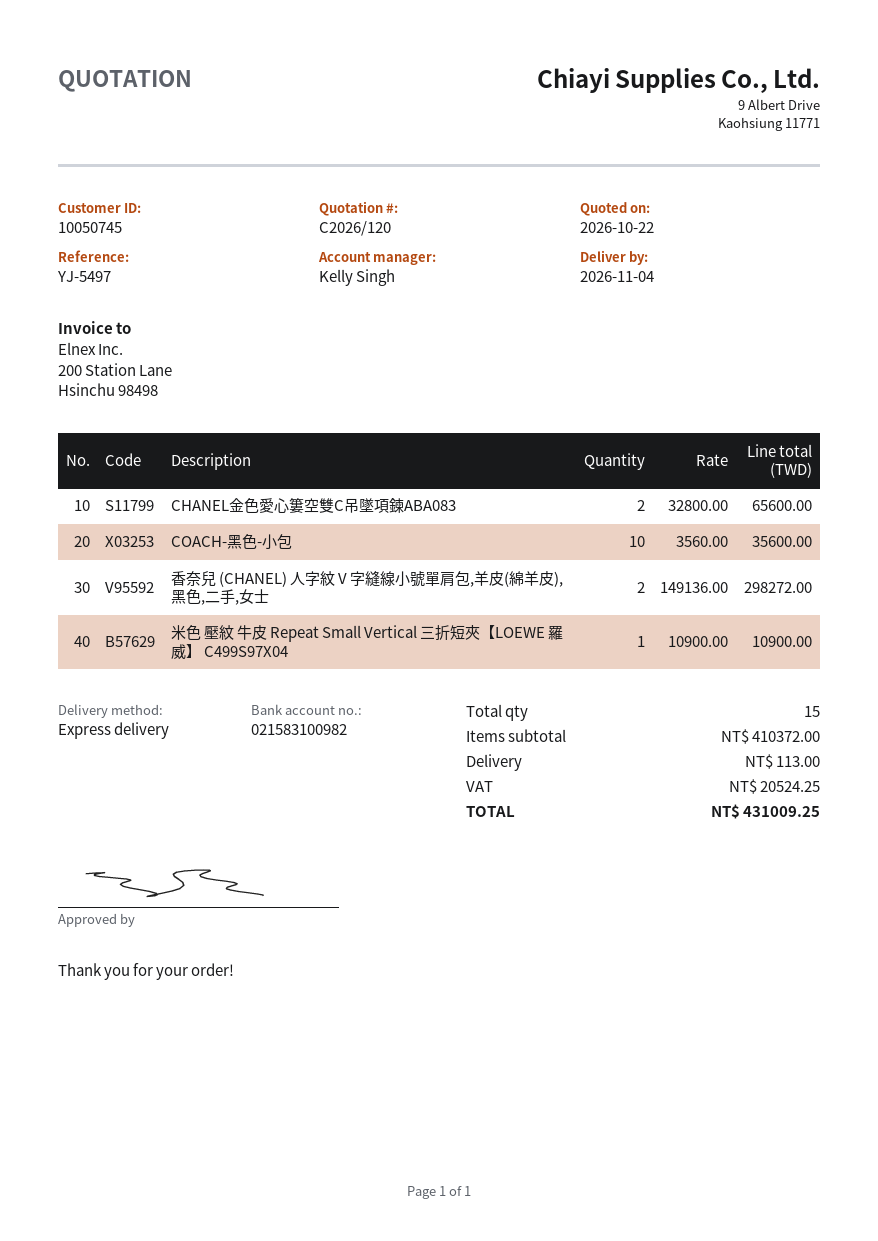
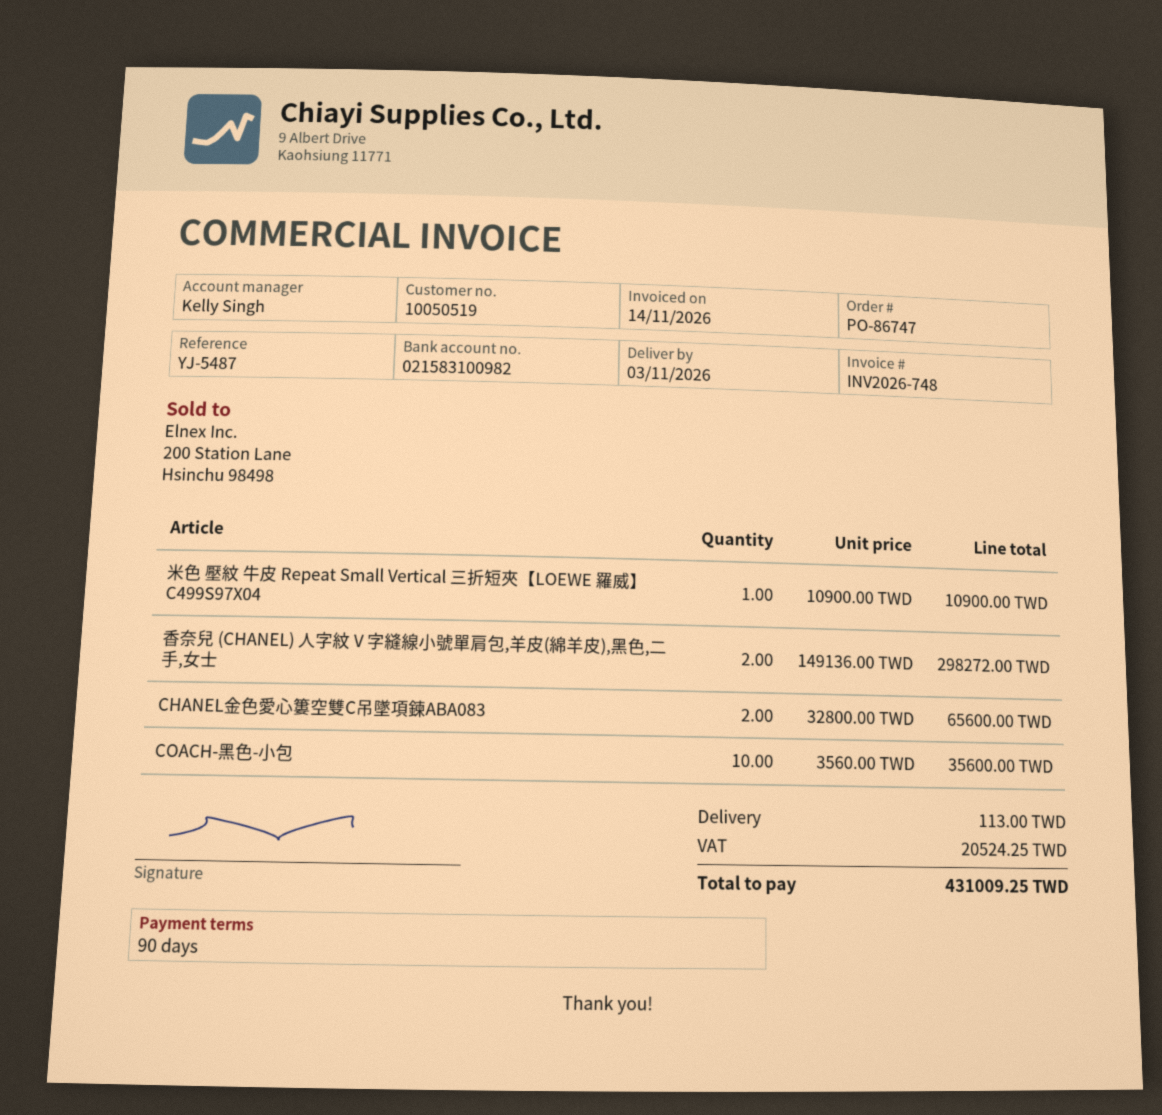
delivery date: 2026-11-04 -> 2026-11-03
customer number: 10050745 -> 10050519
reference: YJ-5497 -> YJ-5487

